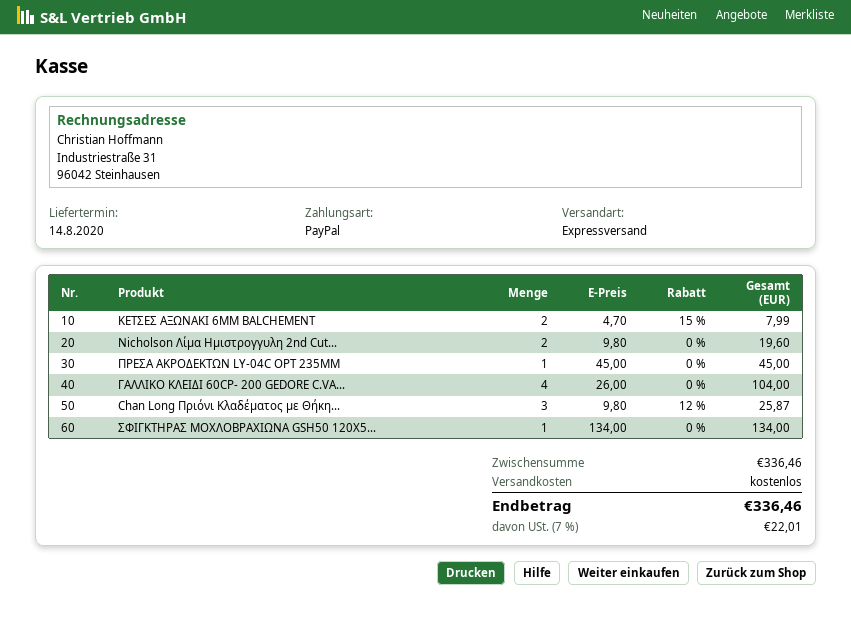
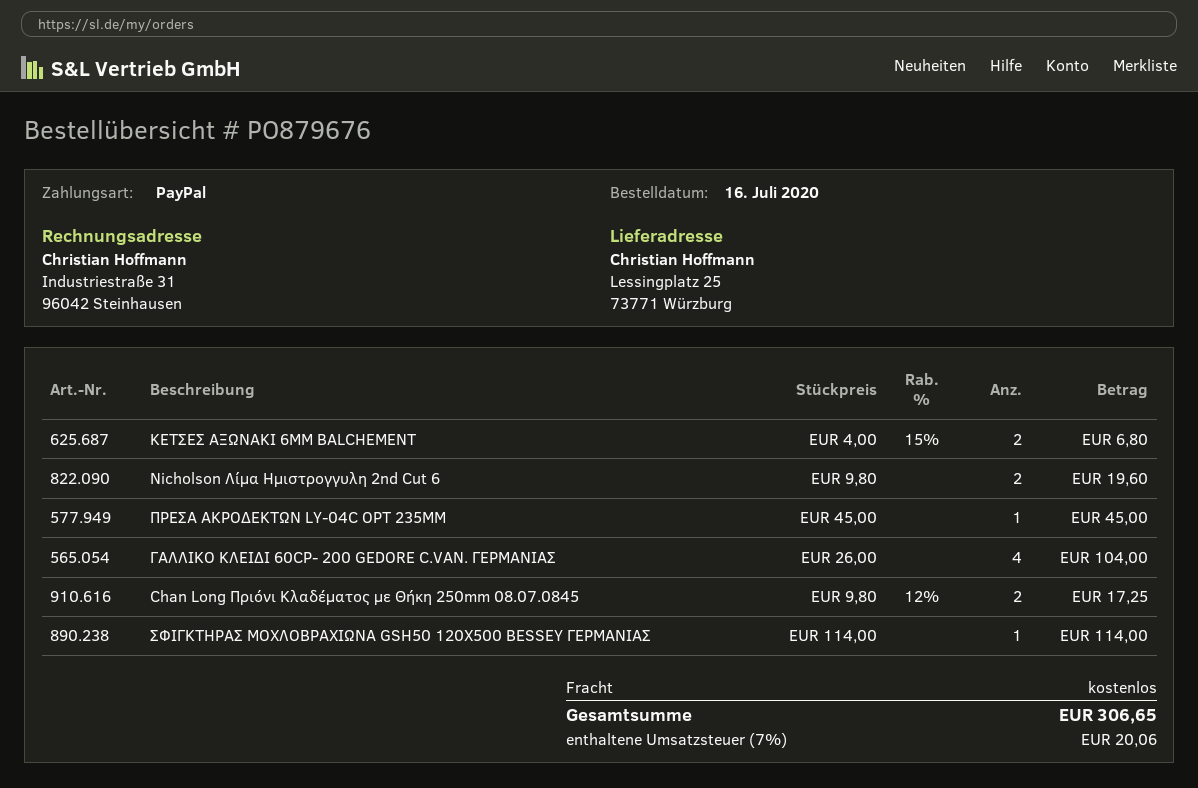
ΚΕΤΣΕΣ ΑΞΩΝΑΚΙ 6ΜΜ BALCHEMENT: 2 x 4.70 - 15% = 7.99 -> 2 x 4.00 - 15% = 6.80
Chan Long Πριόνι Κλαδέματος με Θήκη...: 3 x 9.80 - 12% = 25.87 -> 2 x 9.80 - 12% = 17.25
ΣΦΙΓΚΤΗΡΑΣ ΜΟΧΛΟΒΡΑΧΙΩΝΑ GSH50 120Χ5...: 1 x 134.00 = 134.00 -> 1 x 114.00 = 114.00
tax: 7% = 22.01 -> 7% = 20.06
total: 336.46 -> 306.65

